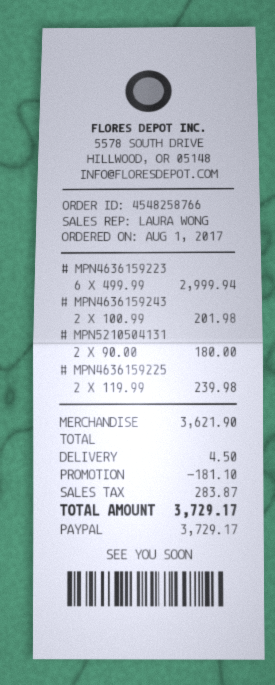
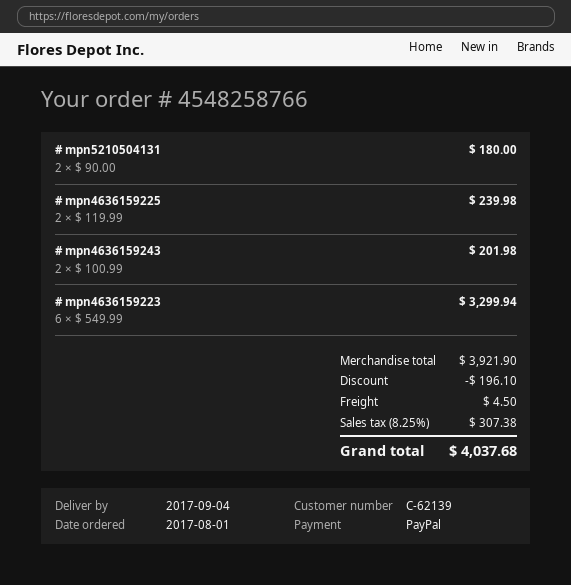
# MPN4636159223: 6 x 499.99 = 2999.94 -> 6 x 549.99 = 3299.94
subtotal: 3621.90 -> 3921.90
discount: 181.10 -> 196.10
tax: 283.87 -> 307.38
total: 3729.17 -> 4037.68

